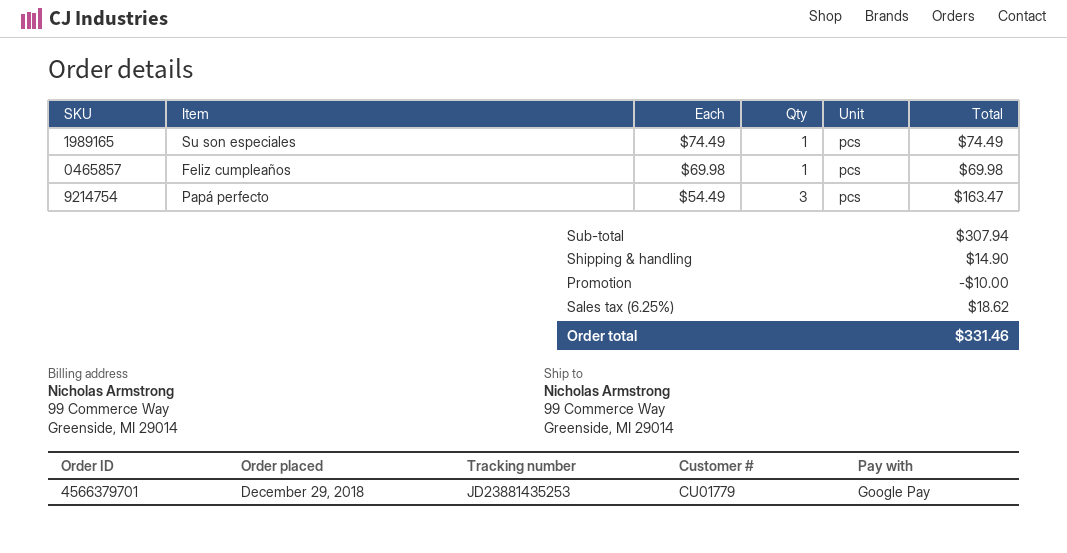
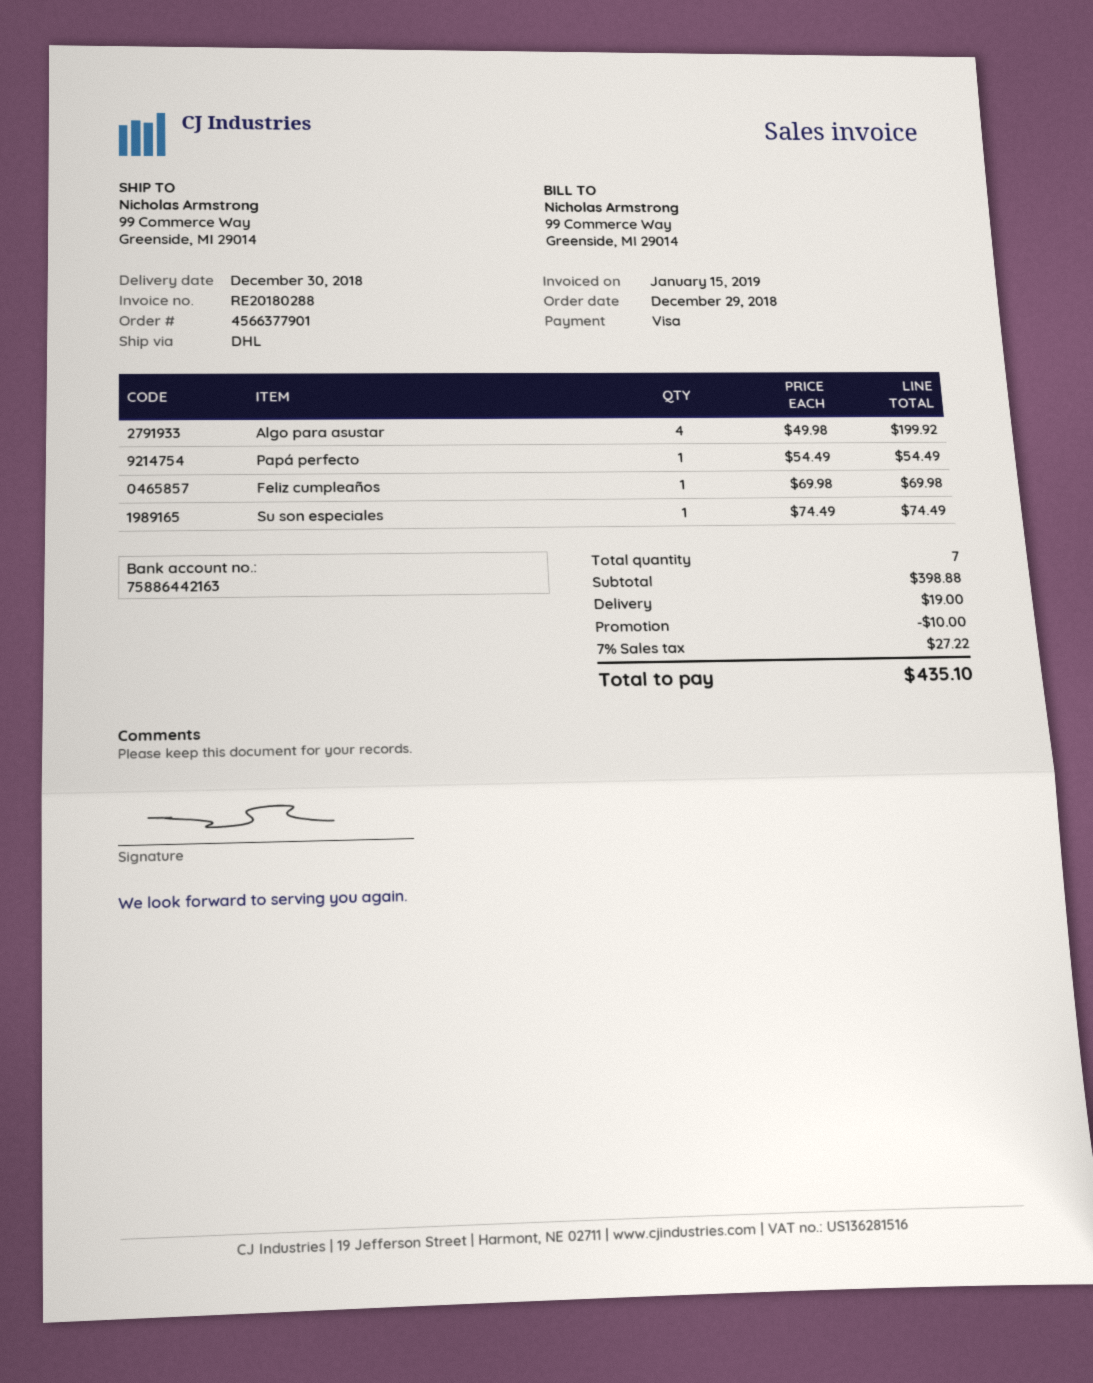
order number: 4566379701 -> 4566377901
payment method: Google Pay -> Visa
Papá perfecto: 3 x 54.49 = 163.47 -> 1 x 54.49 = 54.49
Algo para asustar: none -> 4 x 49.98 = 199.92
subtotal: 307.94 -> 398.88
shipping: 14.90 -> 19.00
tax: 6.25% = 18.62 -> 7% = 27.22
total: 331.46 -> 435.10

